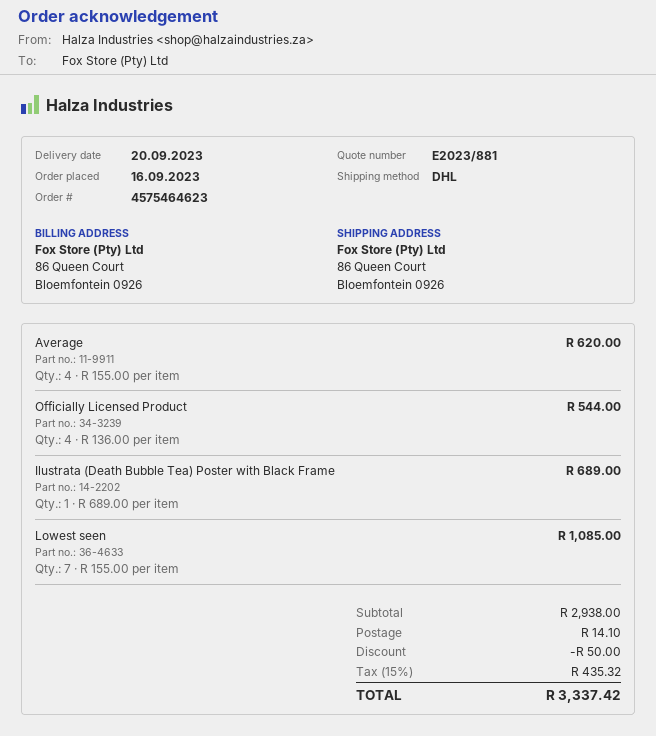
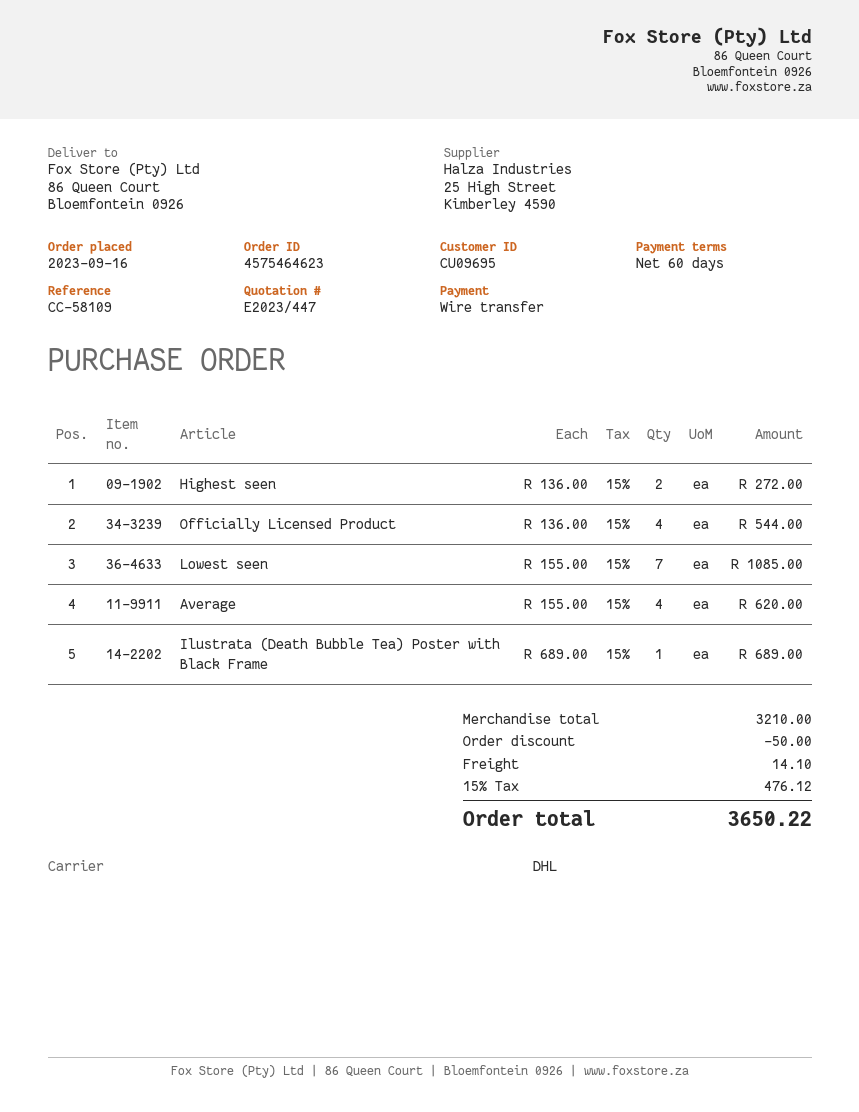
quote number: E2023/881 -> E2023/447
Highest seen: none -> 2 x 136.00 = 272.00
subtotal: 2938.00 -> 3210.00
tax: 15% = 435.32 -> 15% = 476.12
total: 3337.42 -> 3650.22

